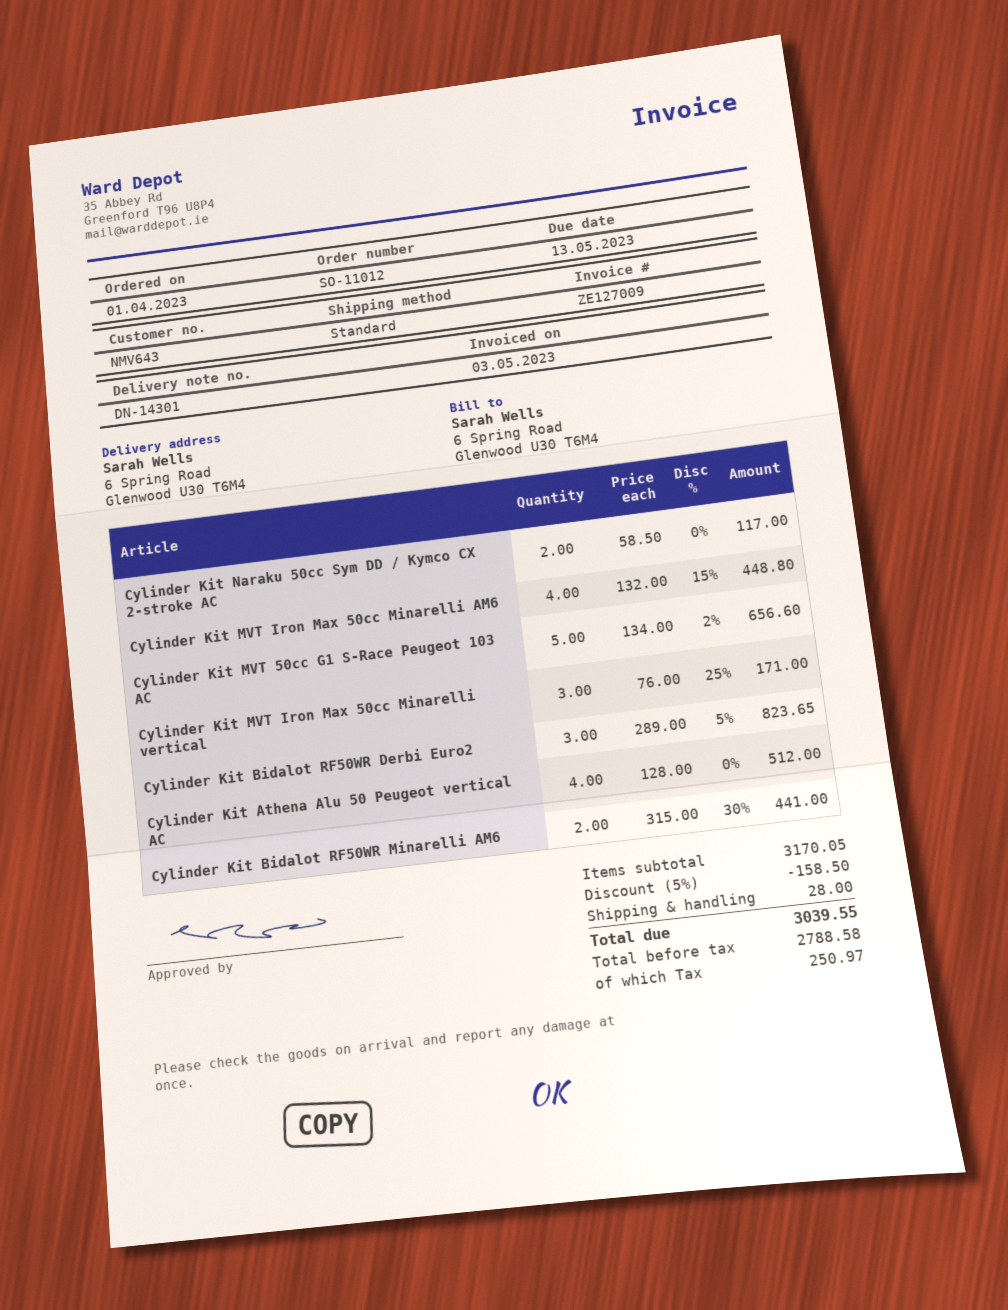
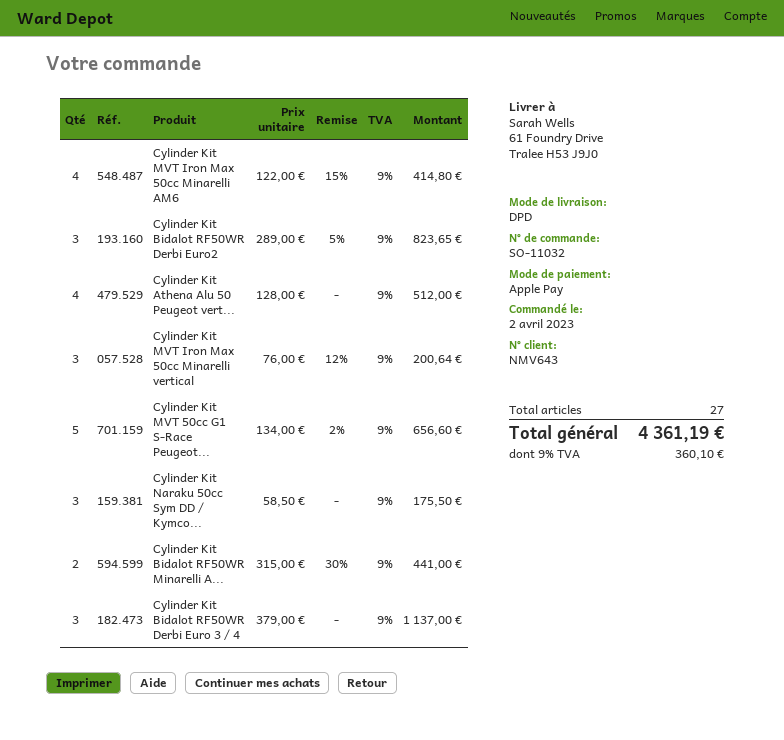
order number: SO-11012 -> SO-11032
order date: 2023-04-01 -> 2023-04-02
shipping method: standard -> DPD
ship to: 6 Spring Road, Glenwood U30 T6M4 -> 61 Foundry Drive, Tralee H53 J9J0
Cylinder Kit Naraku 50cc Sym DD / Kymco CX 2-stroke AC: 2 x 58.50 = 117.00 -> 3 x 58.50 = 175.50
Cylinder Kit MVT Iron Max 50cc Minarelli AM6: 4 x 132.00 - 15% = 448.80 -> 4 x 122.00 - 15% = 414.80
Cylinder Kit MVT Iron Max 50cc Minarelli vertical: 3 x 76.00 - 25% = 171.00 -> 3 x 76.00 - 12% = 200.64
Cylinder Kit Bidalot RF50WR Derbi Euro 3 / 4: none -> 3 x 379.00 = 1137.00
discount: 5% = 158.50 -> none
shipping: 28.00 -> none
tax: 250.97 -> 360.10
total: 3039.55 -> 4361.19

